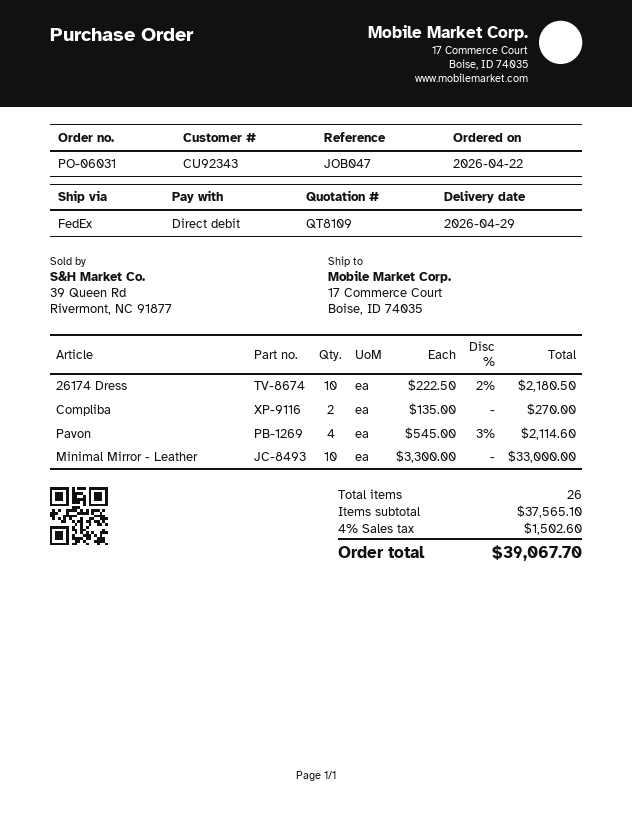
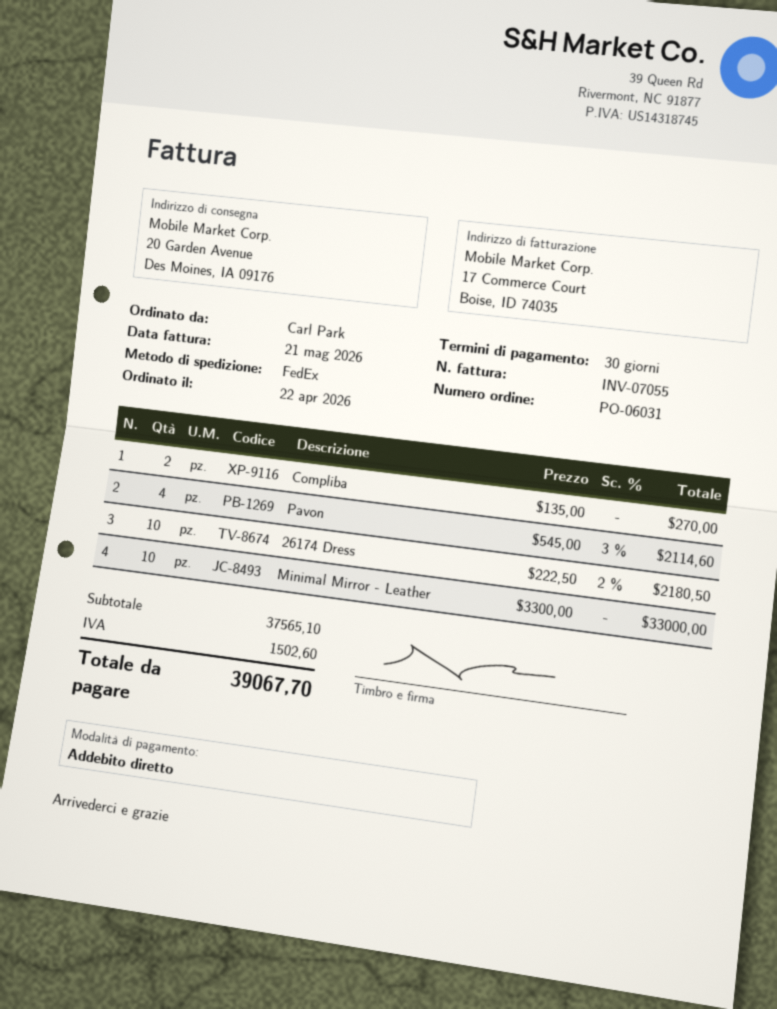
ship to: 17 Commerce Court, Boise, ID 74035 -> 20 Garden Avenue, Des Moines, IA 09176

